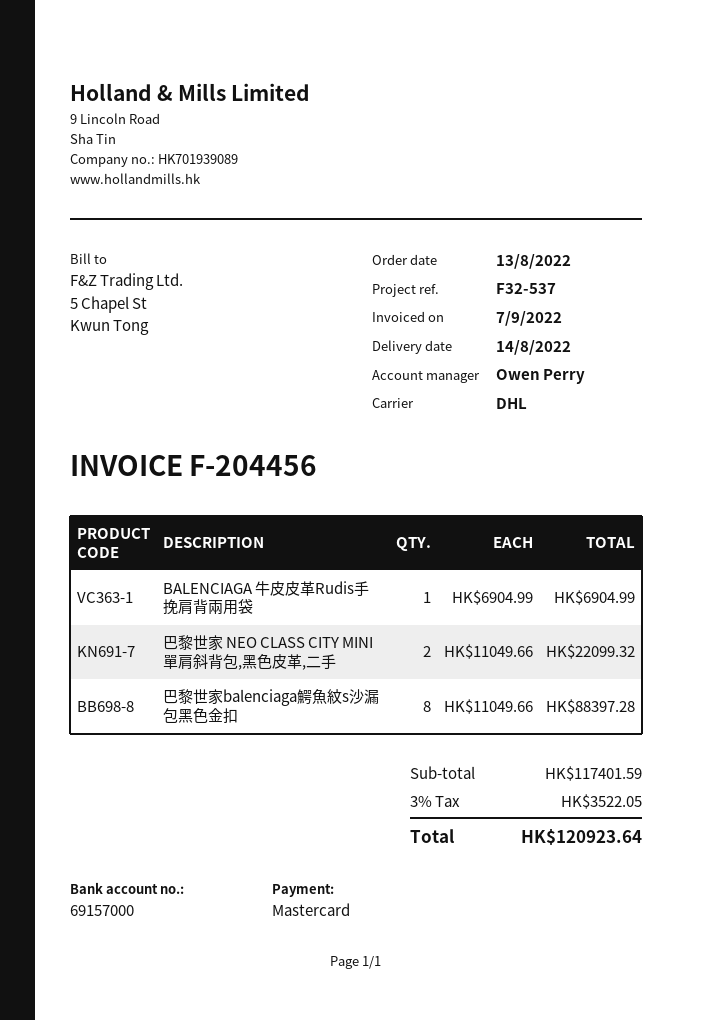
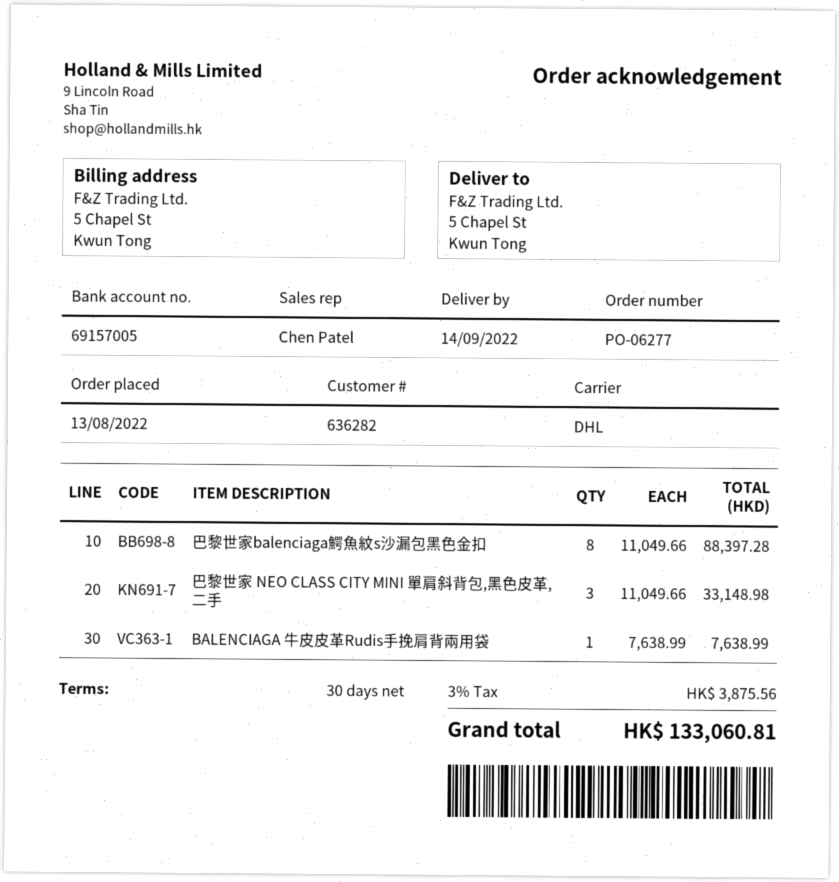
delivery date: 2022-08-14 -> 2022-09-14
sales rep: Owen Perry -> Chen Patel
bank account: 69157000 -> 69157005
BALENCIAGA 牛皮皮革Rudis手挽肩背兩用袋: 1 x 6904.99 = 6904.99 -> 1 x 7638.99 = 7638.99
巴黎世家 NEO CLASS CITY MINI 單肩斜背包,黑色皮革,二手: 2 x 11049.66 = 22099.32 -> 3 x 11049.66 = 33148.98
tax: 3% = 3522.05 -> 3% = 3875.56
total: 120923.64 -> 133060.81

